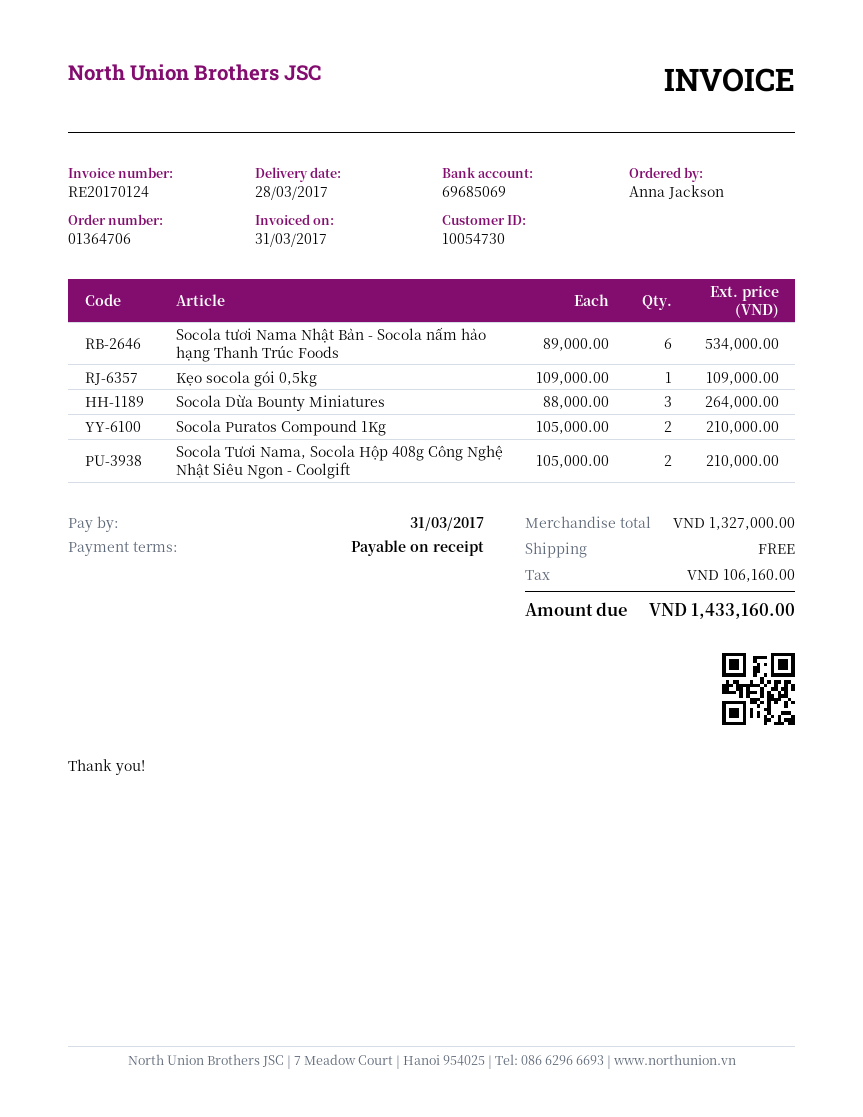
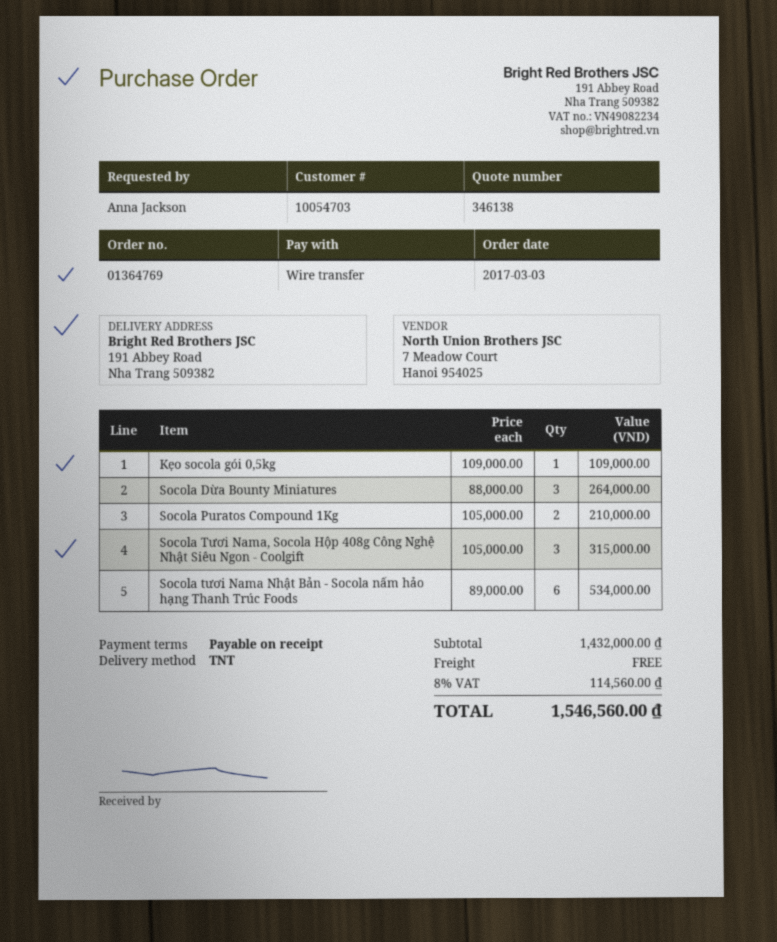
order number: 01364706 -> 01364769
customer number: 10054730 -> 10054703
Socola Tươi Nama, Socola Hộp 408g Công Nghệ Nhật Siêu Ngon - Coolgift: 2 x 105000.00 = 210000.00 -> 3 x 105000.00 = 315000.00
subtotal: 1327000.00 -> 1432000.00
tax: 106160.00 -> 114560.00
total: 1433160.00 -> 1546560.00

